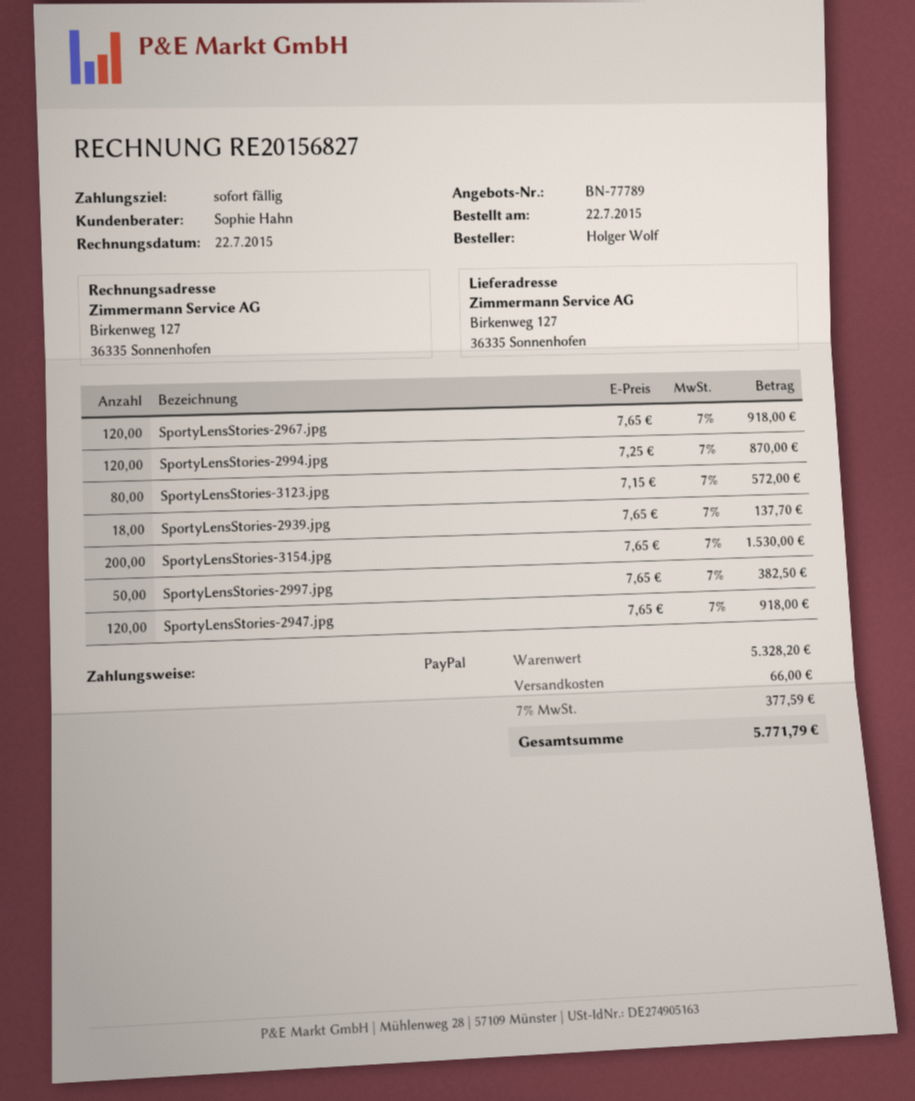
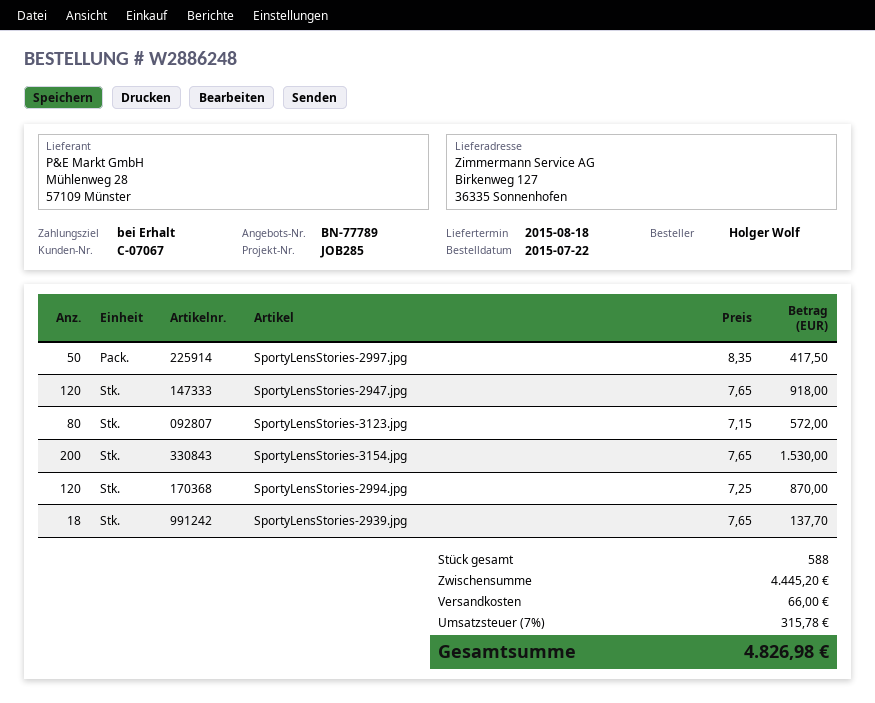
SportyLensStories-2967.jpg: 120 x 7.65 = 918.00 -> none
SportyLensStories-2997.jpg: 50 x 7.65 = 382.50 -> 50 x 8.35 = 417.50
subtotal: 5328.20 -> 4445.20
tax: 7% = 377.59 -> 7% = 315.78
total: 5771.79 -> 4826.98

